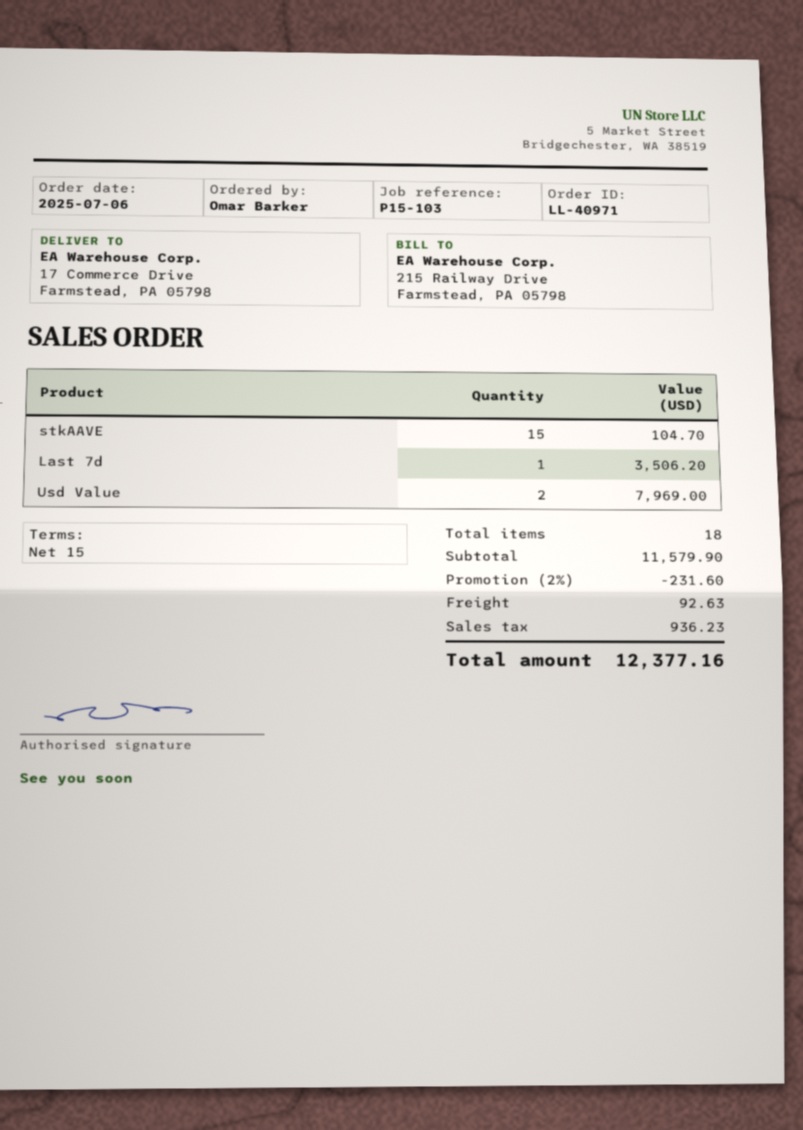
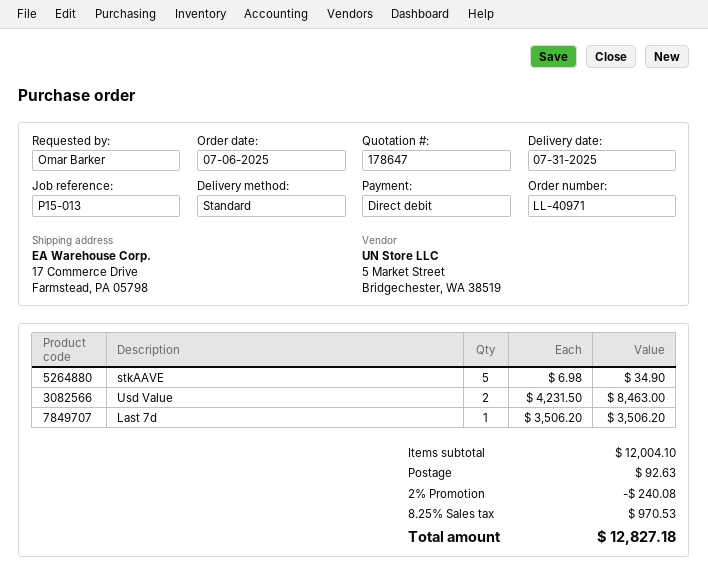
reference: P15-103 -> P15-013
stkAAVE: 15 for 104.70 -> 5 for 34.90
Usd Value: 2 for 7969.00 -> 2 for 8463.00
subtotal: 11579.90 -> 12004.10
discount: 2% = 231.60 -> 2% = 240.08
tax: 936.23 -> 970.53
total: 12377.16 -> 12827.18

